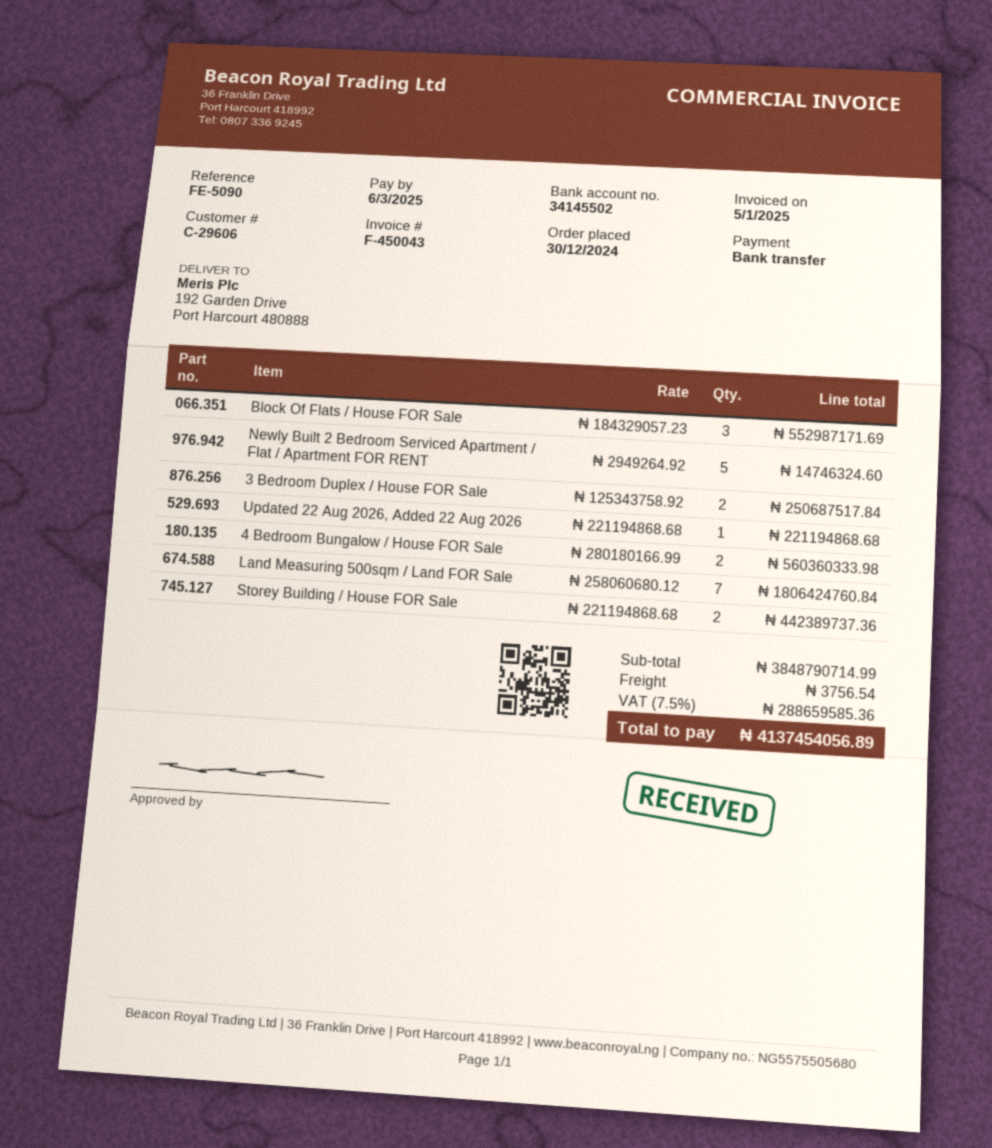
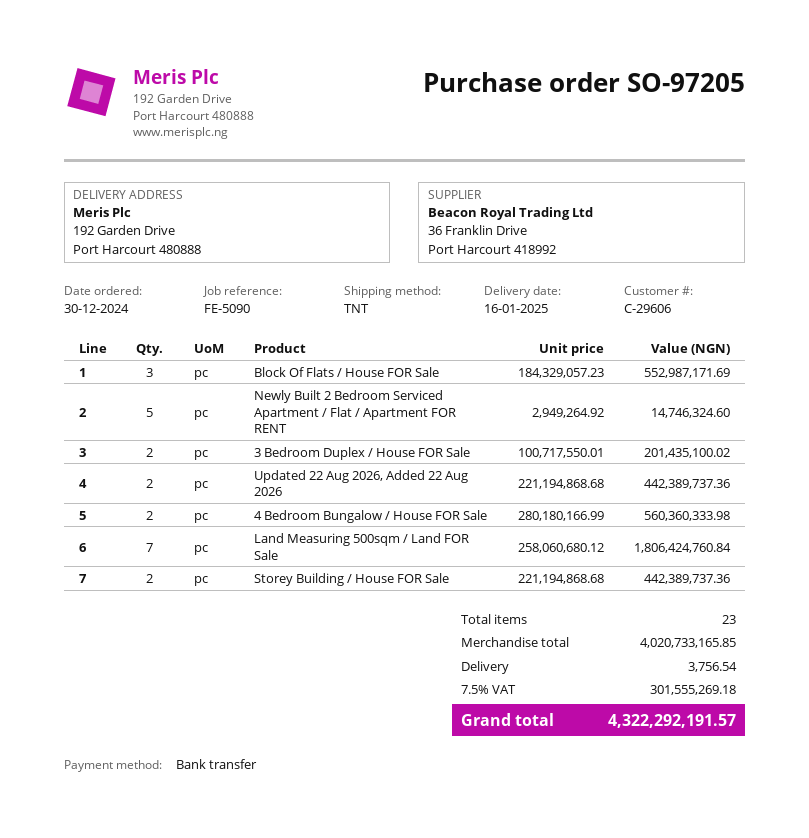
3 Bedroom Duplex / House FOR Sale: 2 x 125343758.92 = 250687517.84 -> 2 x 100717550.01 = 201435100.02
Updated 22 Aug 2026, Added 22 Aug 2026: 1 x 221194868.68 = 221194868.68 -> 2 x 221194868.68 = 442389737.36
subtotal: 3848790714.99 -> 4020733165.85
tax: 7.5% = 288659585.36 -> 7.5% = 301555269.18
total: 4137454056.89 -> 4322292191.57

